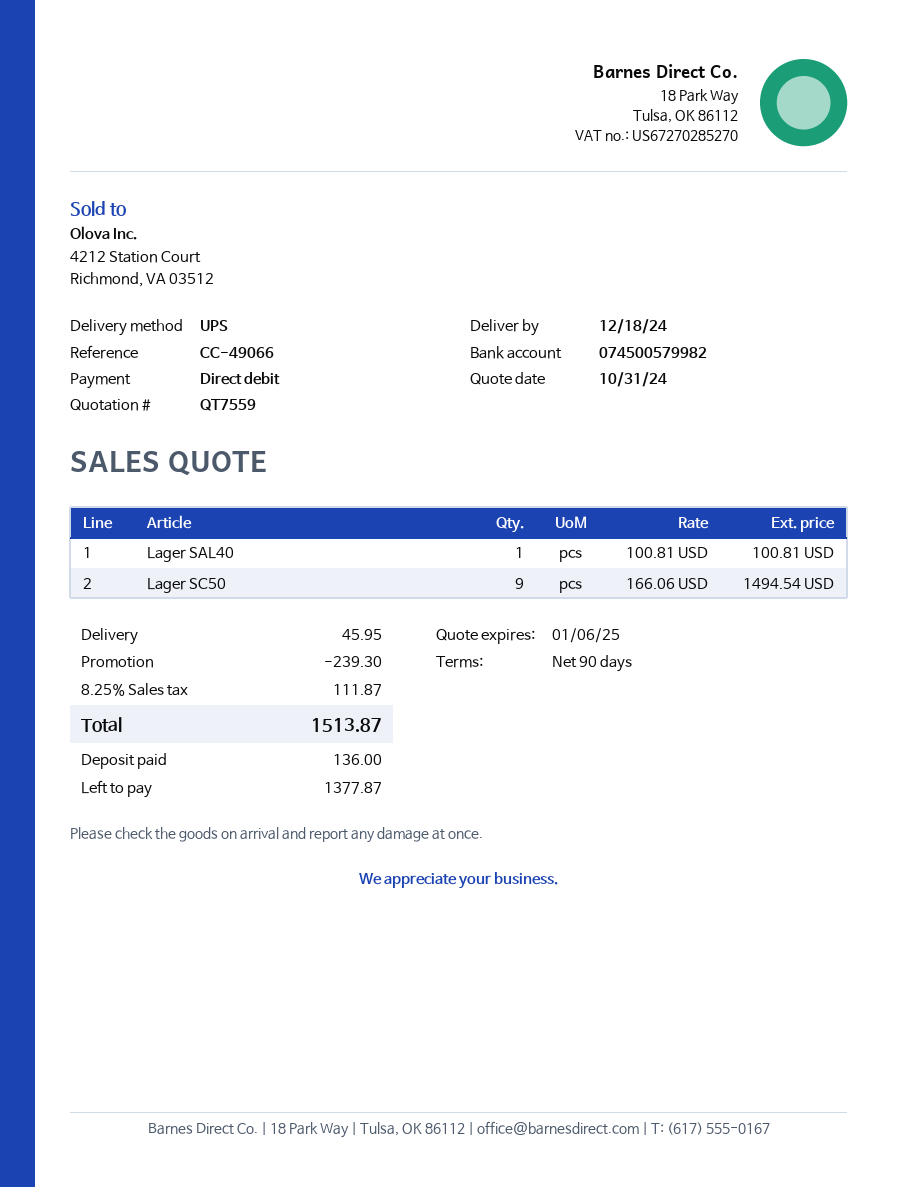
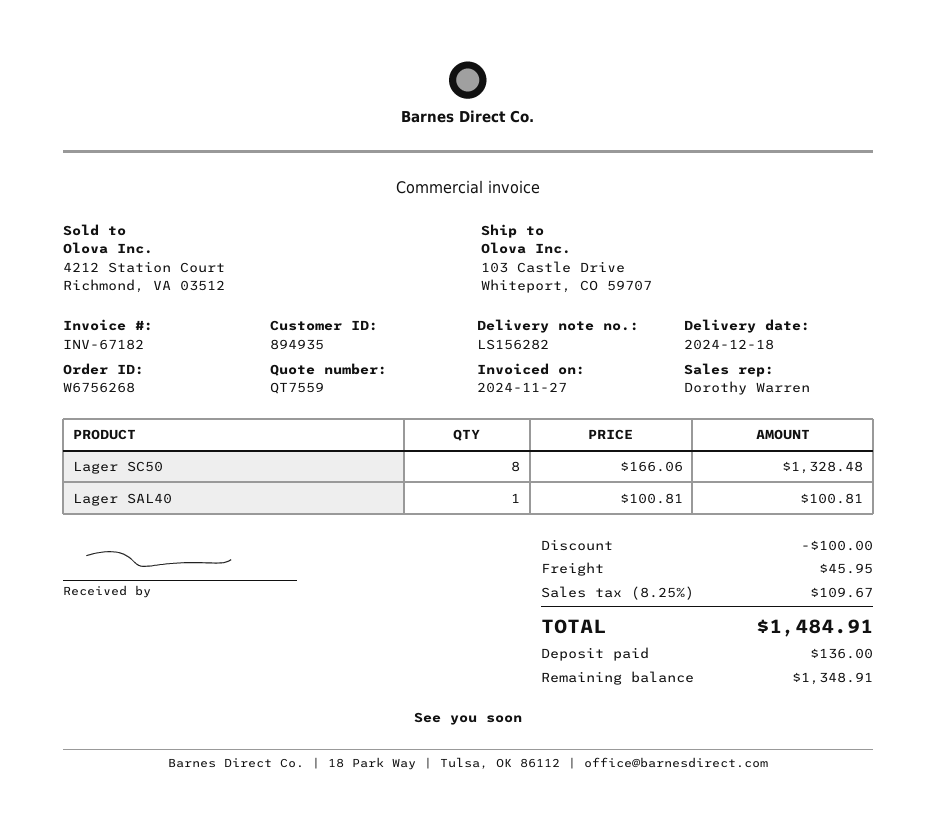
Lager SC50: 9 x 166.06 = 1494.54 -> 8 x 166.06 = 1328.48
discount: 239.30 -> 100.00
tax: 8.25% = 111.87 -> 8.25% = 109.67
total: 1513.87 -> 1484.91
balance: 1377.87 -> 1348.91

